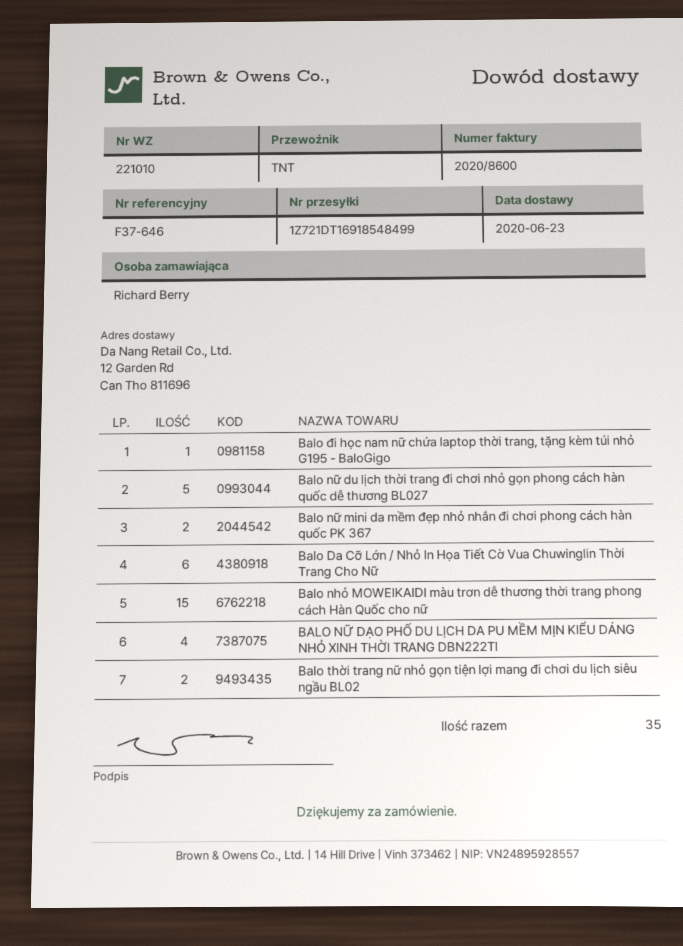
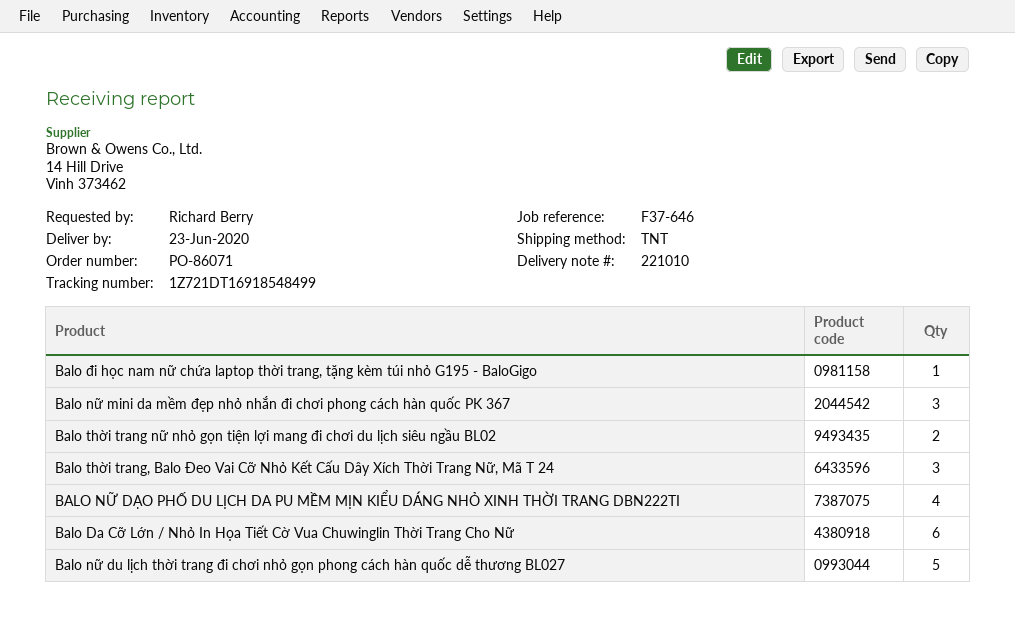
Balo nữ mini da mềm đẹp nhỏ nhắn đi chơi phong cách hàn quốc PK 367: 2 -> 3
Balo nhỏ MOWEIKAIDI màu trơn dễ thương thời trang phong cách Hàn Quốc cho nữ: 15 -> none
Balo thời trang, Balo Đeo Vai Cỡ Nhỏ Kết Cấu Dây Xích Thời Trang Nữ, Mã T 24: none -> 3

